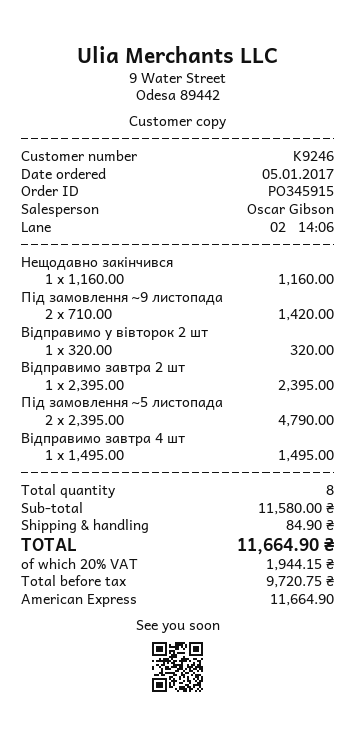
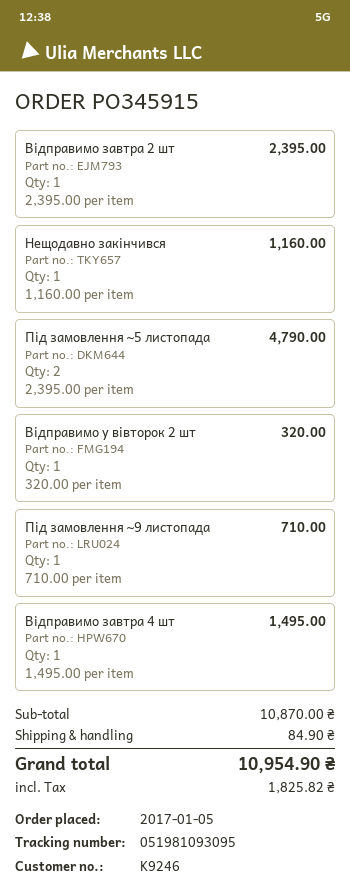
Під замовлення ~9 листопада: 2 x 710.00 = 1420.00 -> 1 x 710.00 = 710.00
subtotal: 11580.00 -> 10870.00
tax: 1944.15 -> 1825.82
total: 11664.90 -> 10954.90

